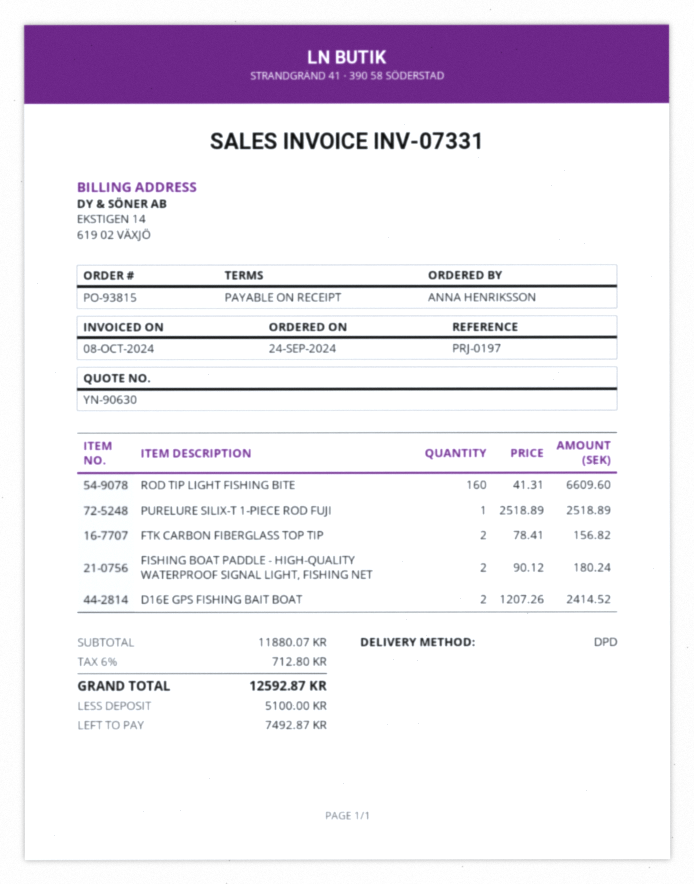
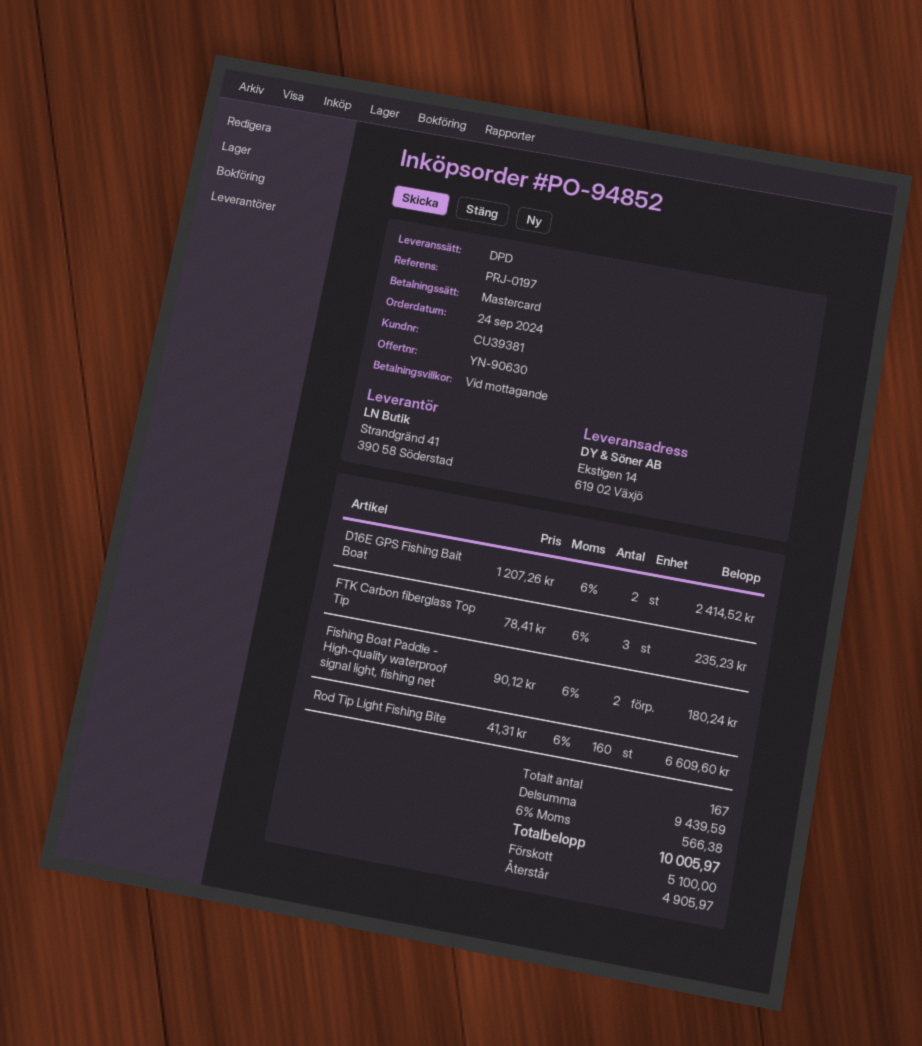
order number: PO-93815 -> PO-94852
PURELURE SILIX-T 1-PIECE ROD FUJI: 1 x 2518.89 = 2518.89 -> none
FTK CARBON FIBERGLASS TOP TIP: 2 x 78.41 = 156.82 -> 3 x 78.41 = 235.23
subtotal: 11880.07 -> 9439.59
tax: 6% = 712.80 -> 6% = 566.38
total: 12592.87 -> 10005.97
balance: 7492.87 -> 4905.97

